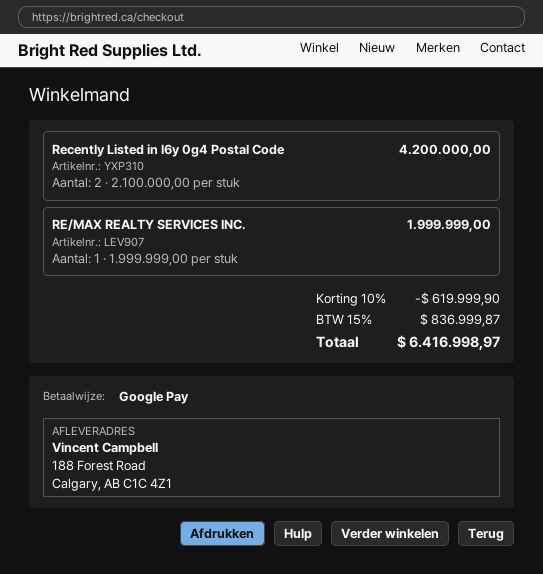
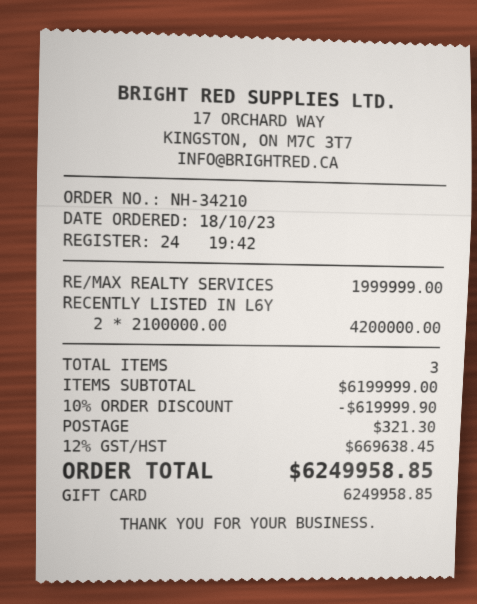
payment method: Google Pay -> gift card
shipping: none -> 321.30
tax: 15% = 836999.87 -> 12% = 669638.45
total: 6416998.97 -> 6249958.85

